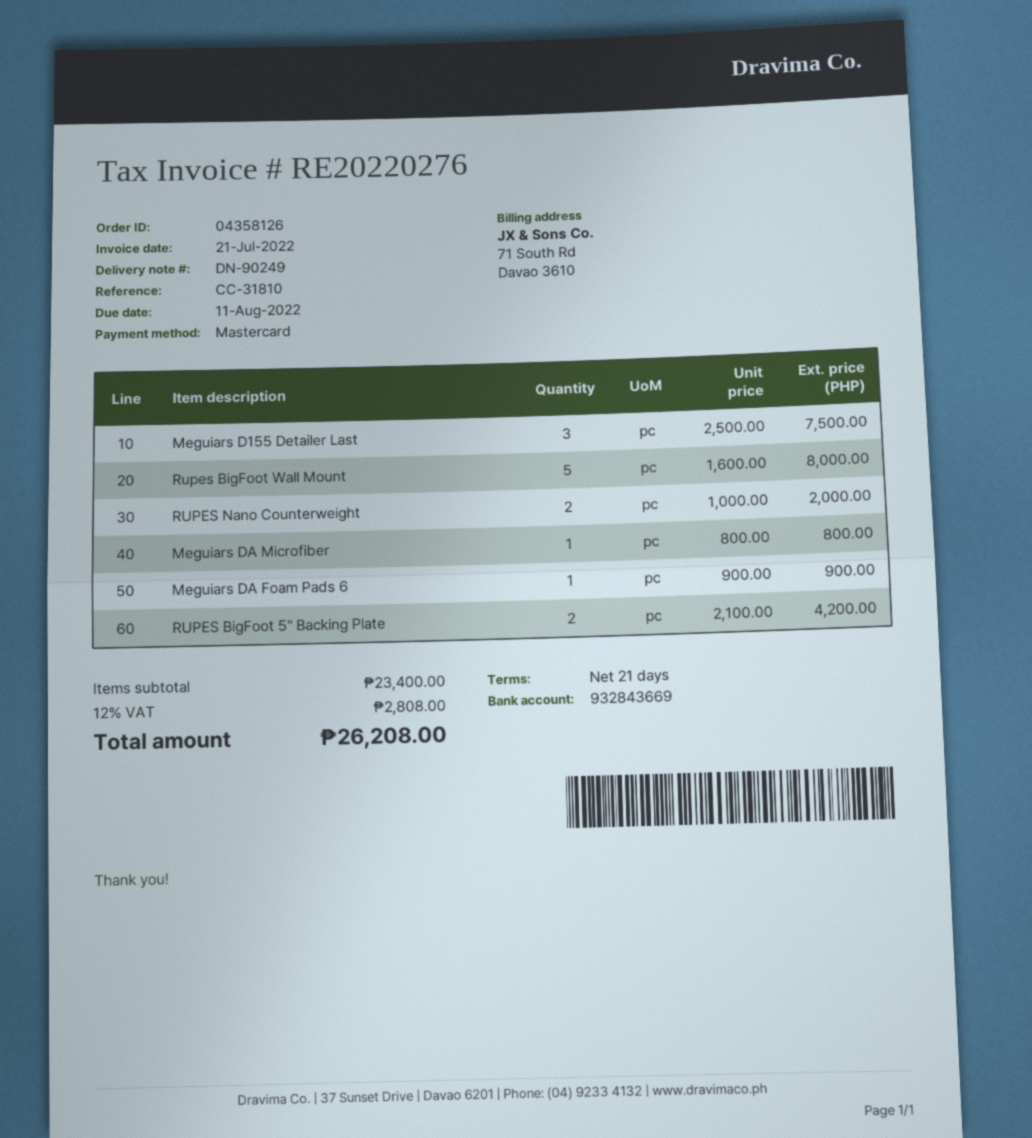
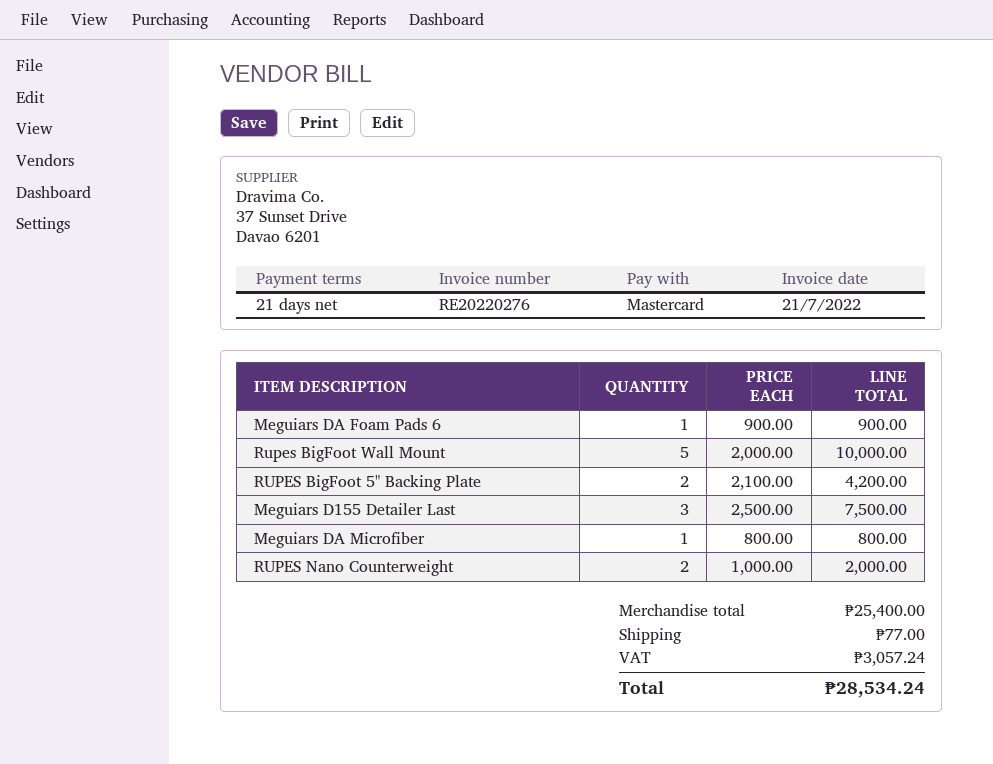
Rupes BigFoot Wall Mount: 5 x 1600.00 = 8000.00 -> 5 x 2000.00 = 10000.00
subtotal: 23400.00 -> 25400.00
shipping: none -> 77.00
tax: 2808.00 -> 3057.24
total: 26208.00 -> 28534.24

